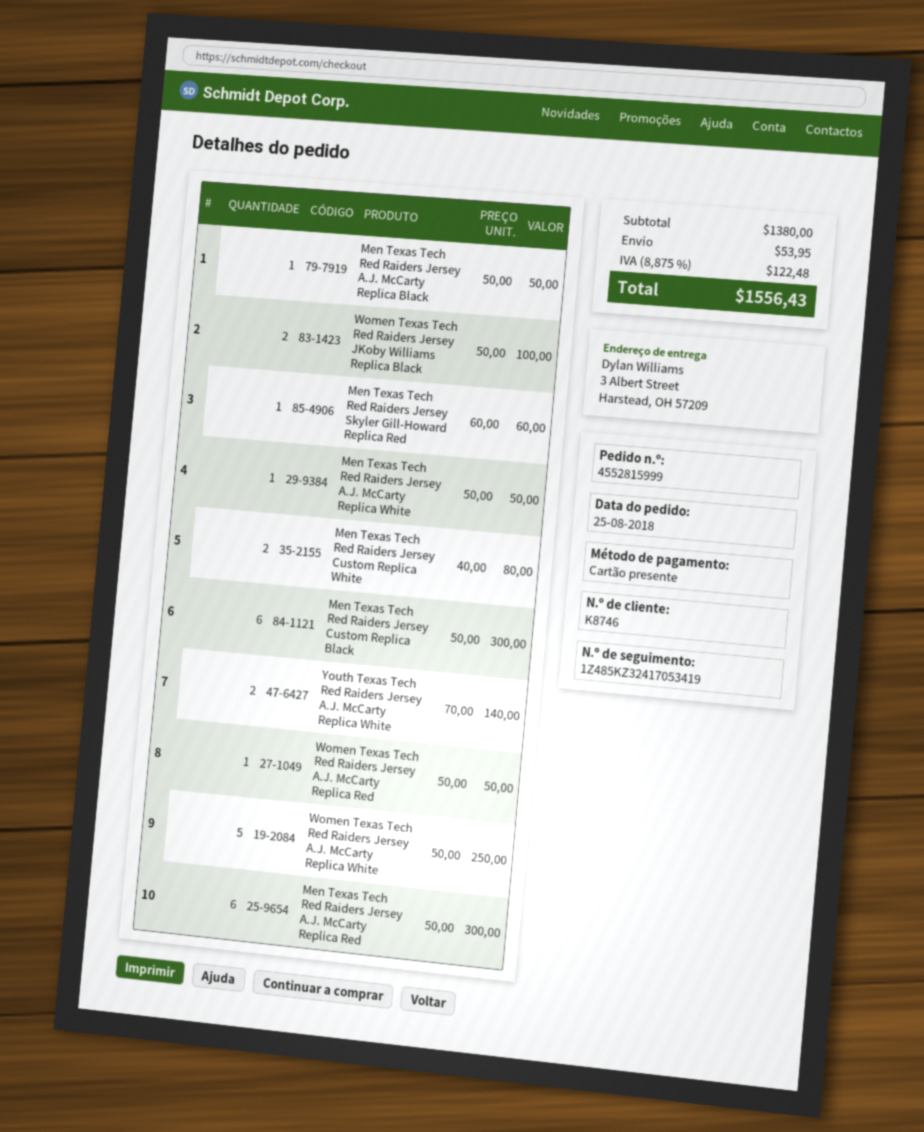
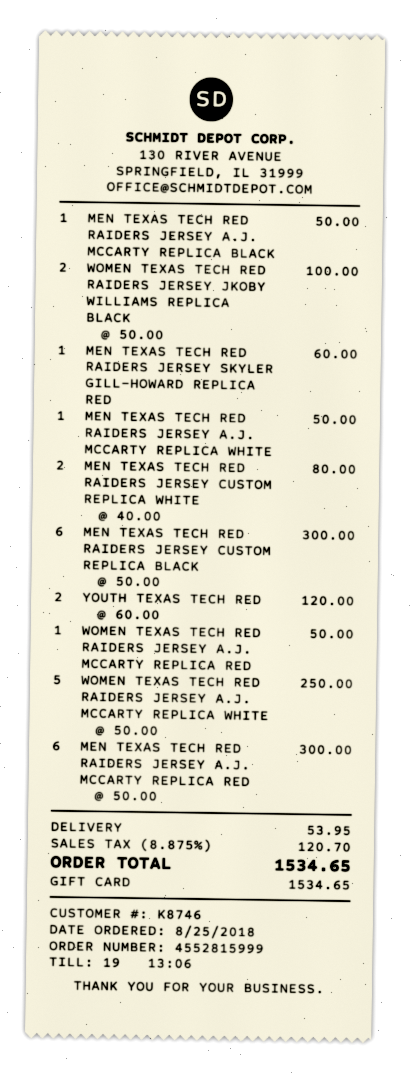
Youth Texas Tech Red Raiders Jersey A.J. McCarty Replica White: 2 x 70.00 = 140.00 -> 2 x 60.00 = 120.00
tax: 8.875% = 122.48 -> 8.875% = 120.70
total: 1556.43 -> 1534.65

